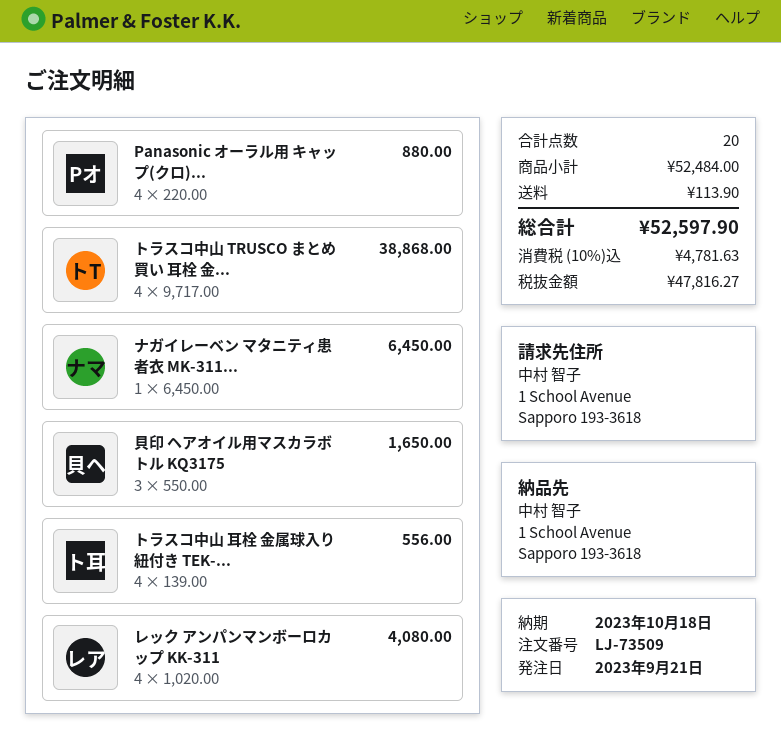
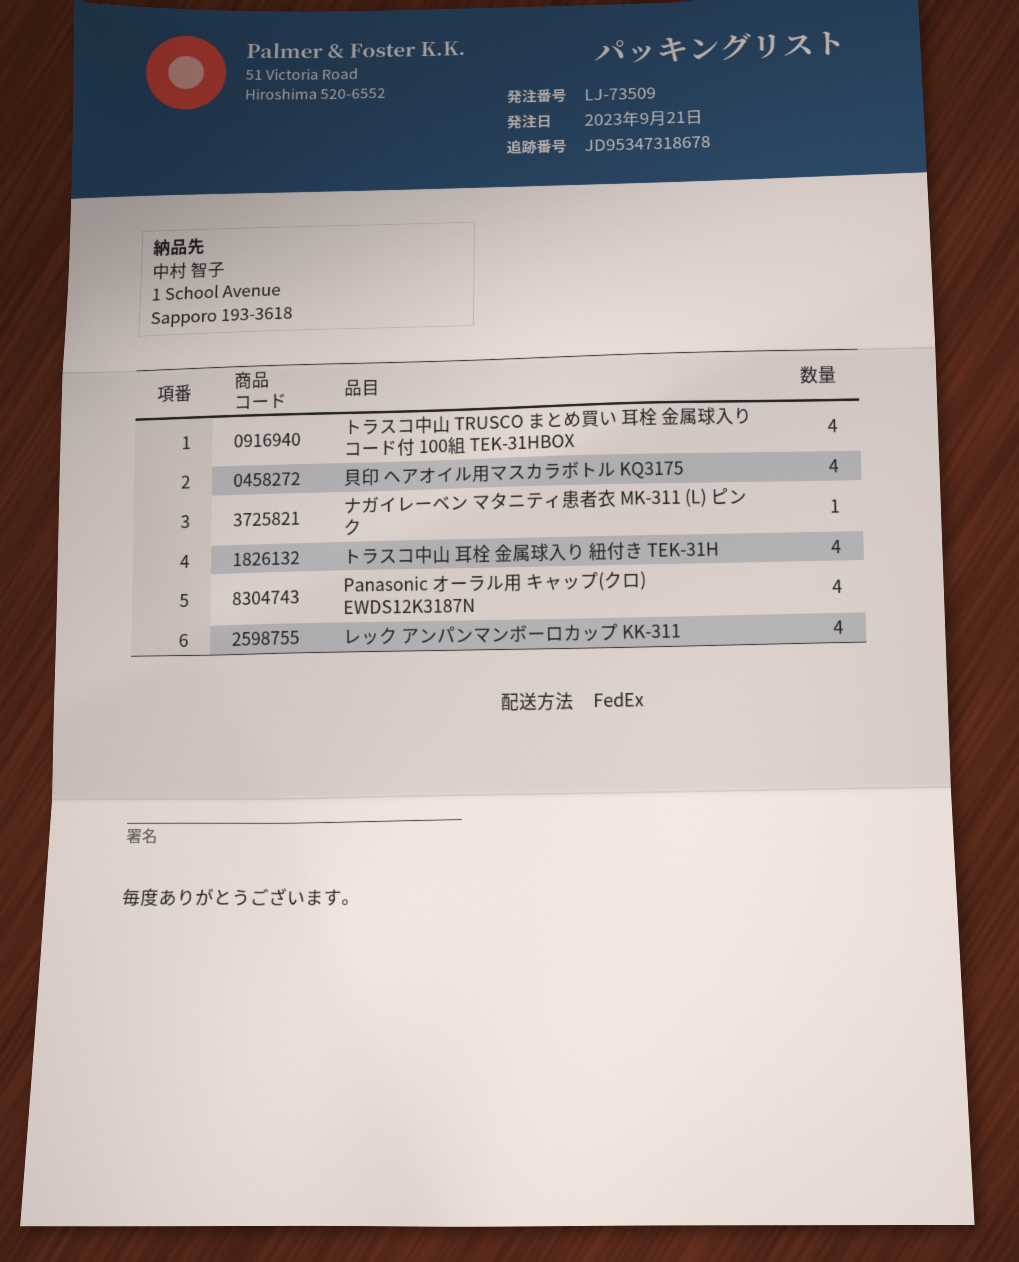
貝印 ヘアオイル用マスカラボトル KQ3175: 3 -> 4

